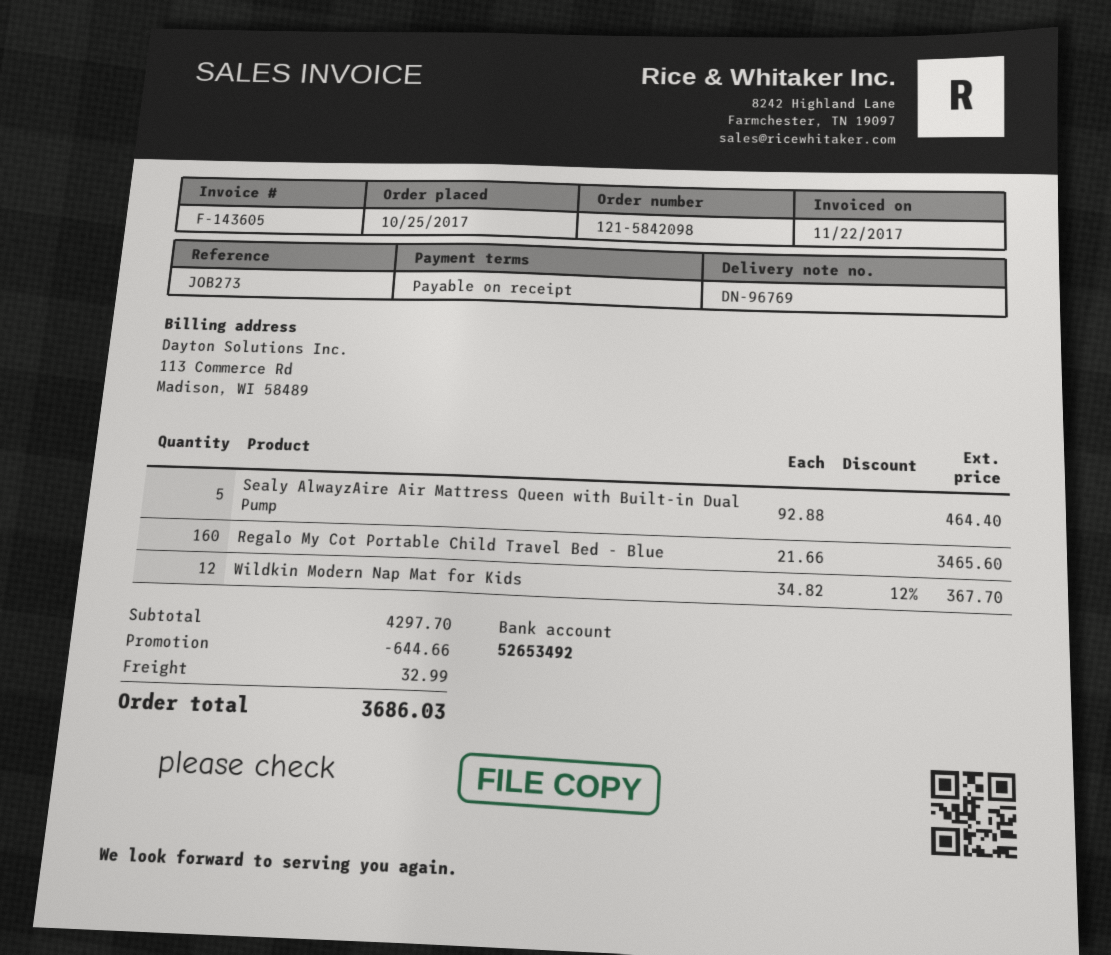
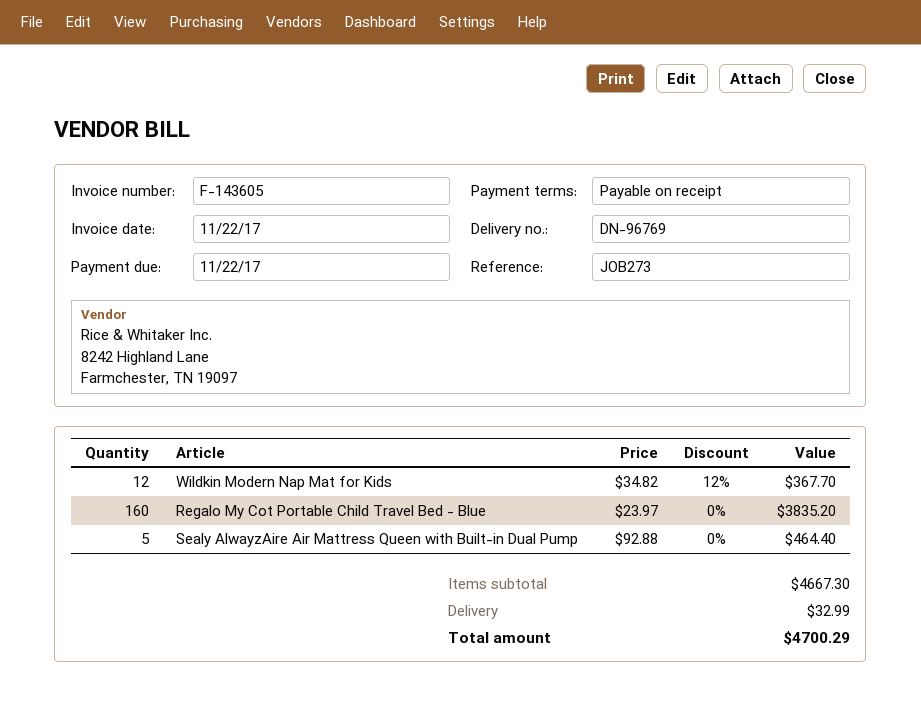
Regalo My Cot Portable Child Travel Bed - Blue: 160 x 21.66 = 3465.60 -> 160 x 23.97 = 3835.20
subtotal: 4297.70 -> 4667.30
discount: 644.66 -> none
total: 3686.03 -> 4700.29

